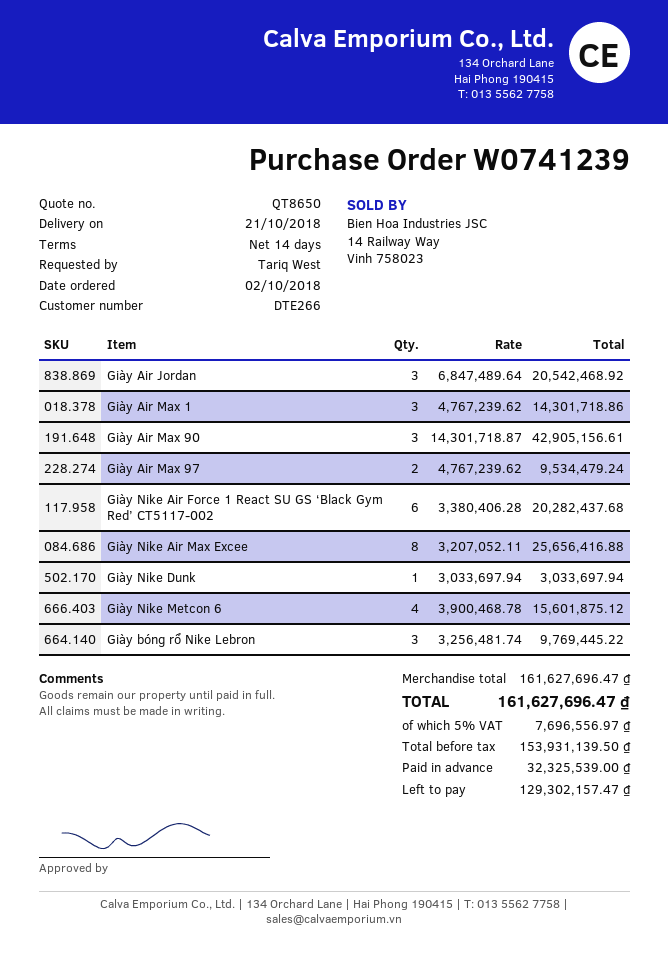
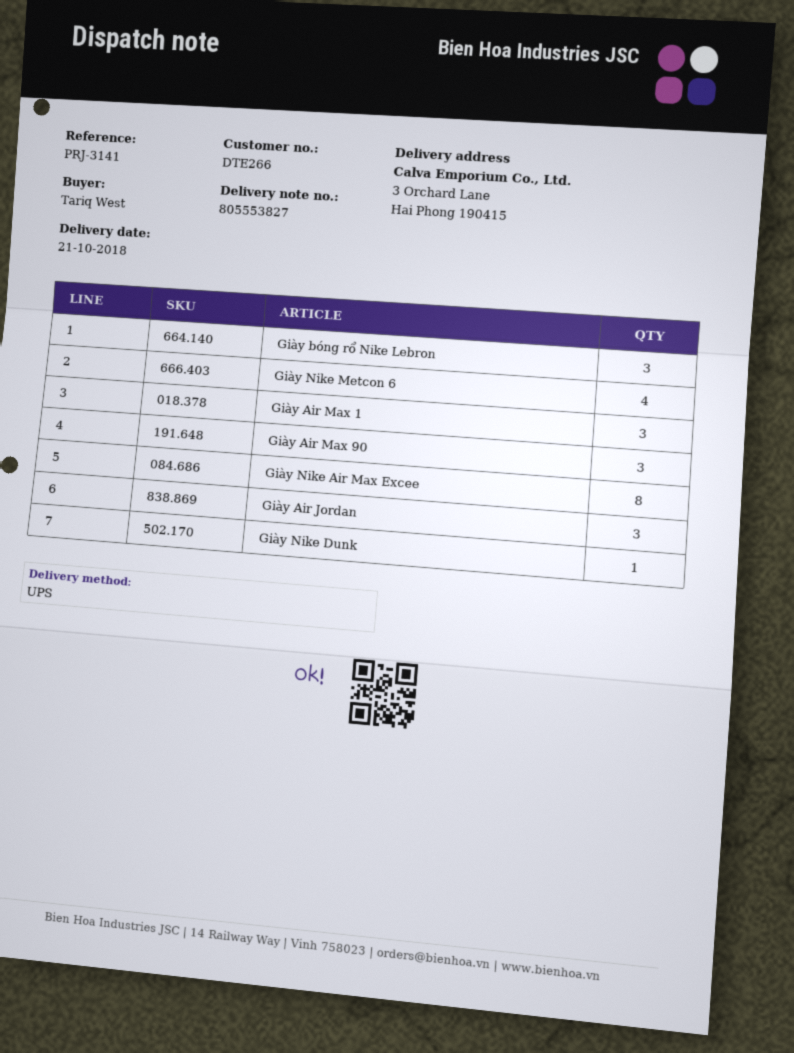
Giày Air Max 97: 2 -> none
Giày Nike Air Force 1 React SU GS ‘Black Gym Red’ CT5117-002: 6 -> none

